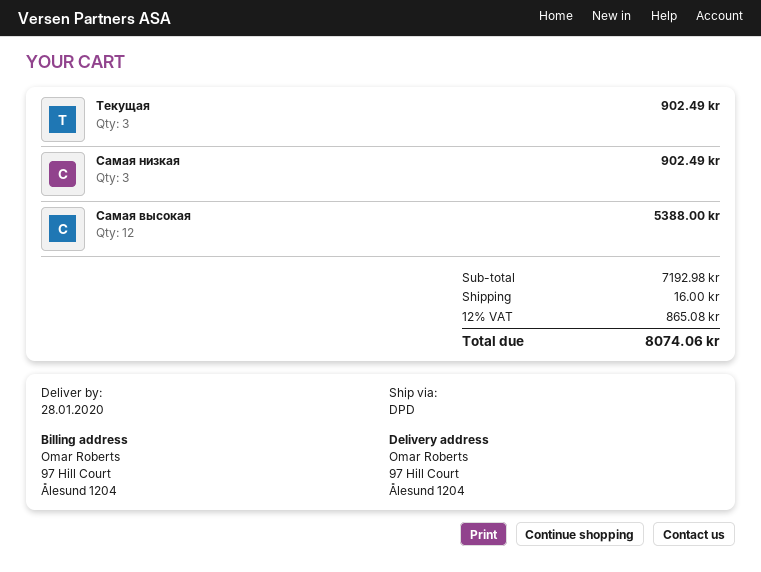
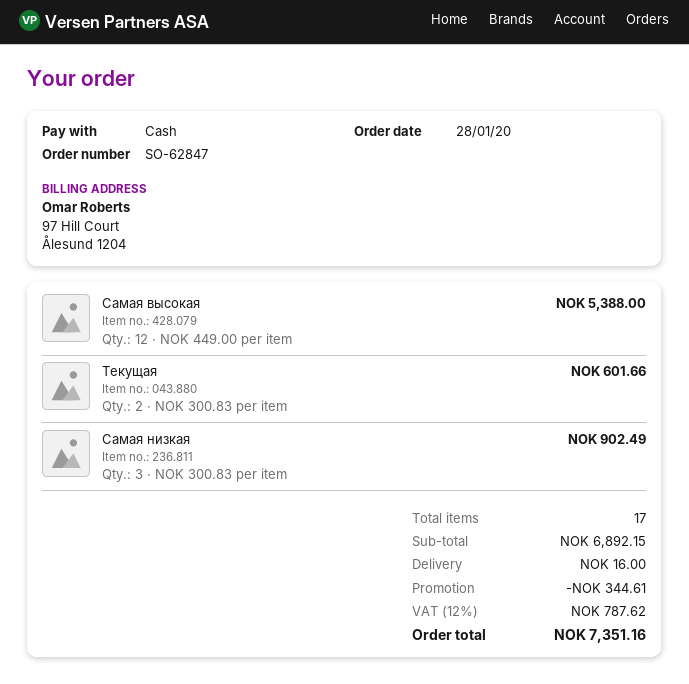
Текущая: 3 for 902.49 -> 2 for 601.66
subtotal: 7192.98 -> 6892.15
discount: none -> 344.61
tax: 12% = 865.08 -> 12% = 787.62
total: 8074.06 -> 7351.16

